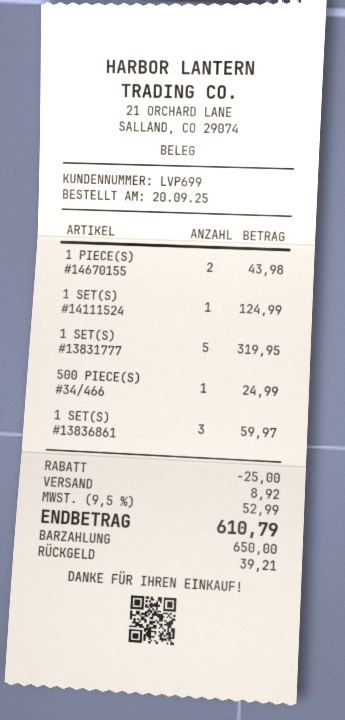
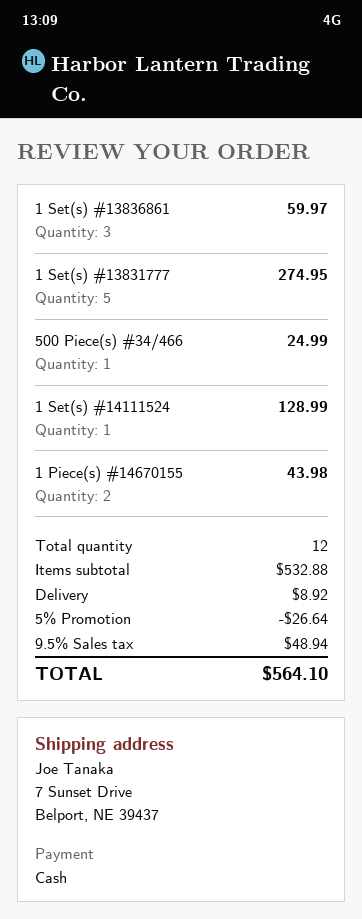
1 SET(S) #14111524: 1 for 124.99 -> 1 for 128.99
1 SET(S) #13831777: 5 for 319.95 -> 5 for 274.95
discount: 25.00 -> 26.64
tax: 9.5% = 52.99 -> 9.5% = 48.94
total: 610.79 -> 564.10

